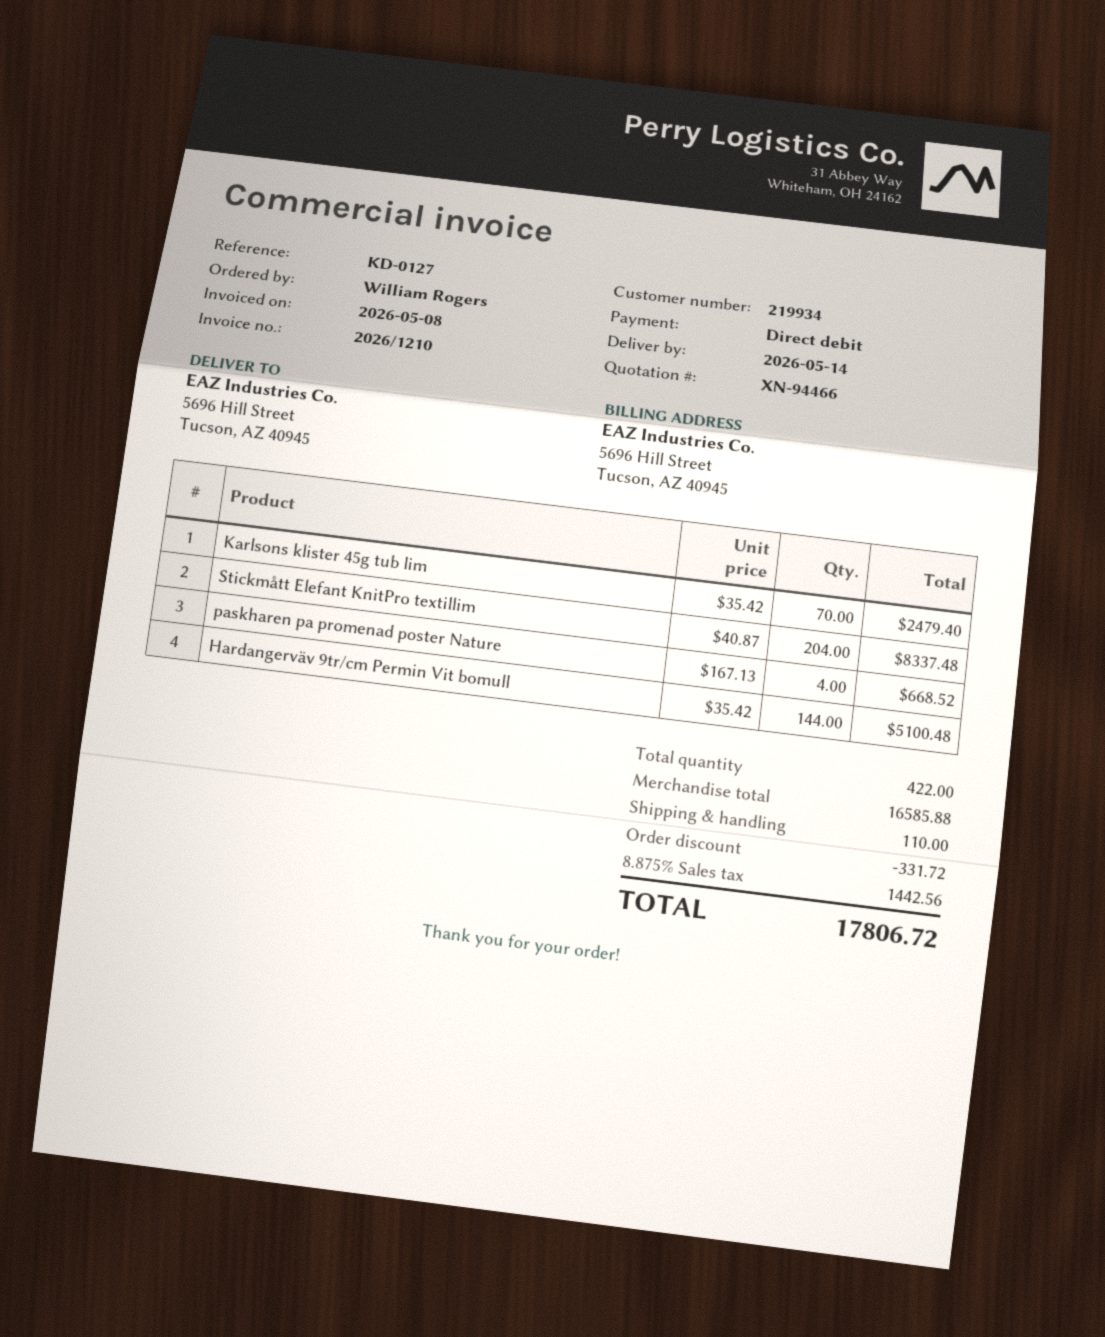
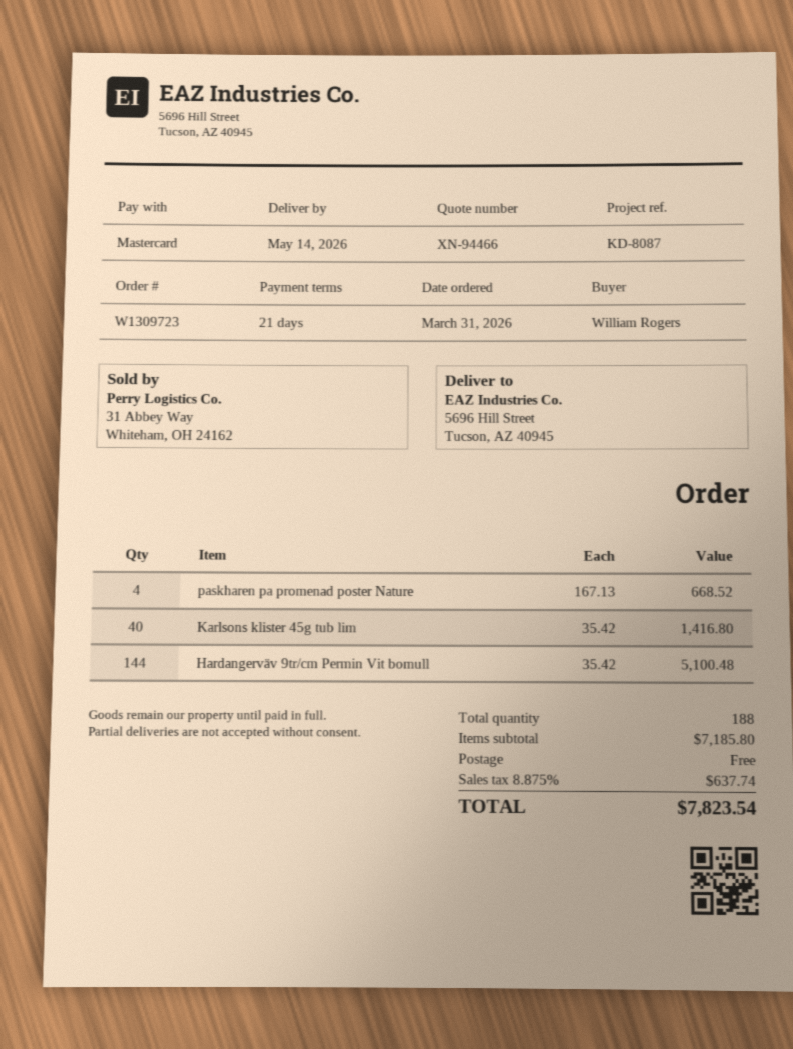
reference: KD-0127 -> KD-8087
payment method: direct debit -> Mastercard
Karlsons klister 45g tub lim: 70 x 35.42 = 2479.40 -> 40 x 35.42 = 1416.80
Stickmått Elefant KnitPro textillim: 204 x 40.87 = 8337.48 -> none
total quantity: 422 -> 188
subtotal: 16585.88 -> 7185.80
discount: 331.72 -> none
shipping: 110.00 -> 0.00
tax: 8.875% = 1442.56 -> 8.875% = 637.74
total: 17806.72 -> 7823.54

